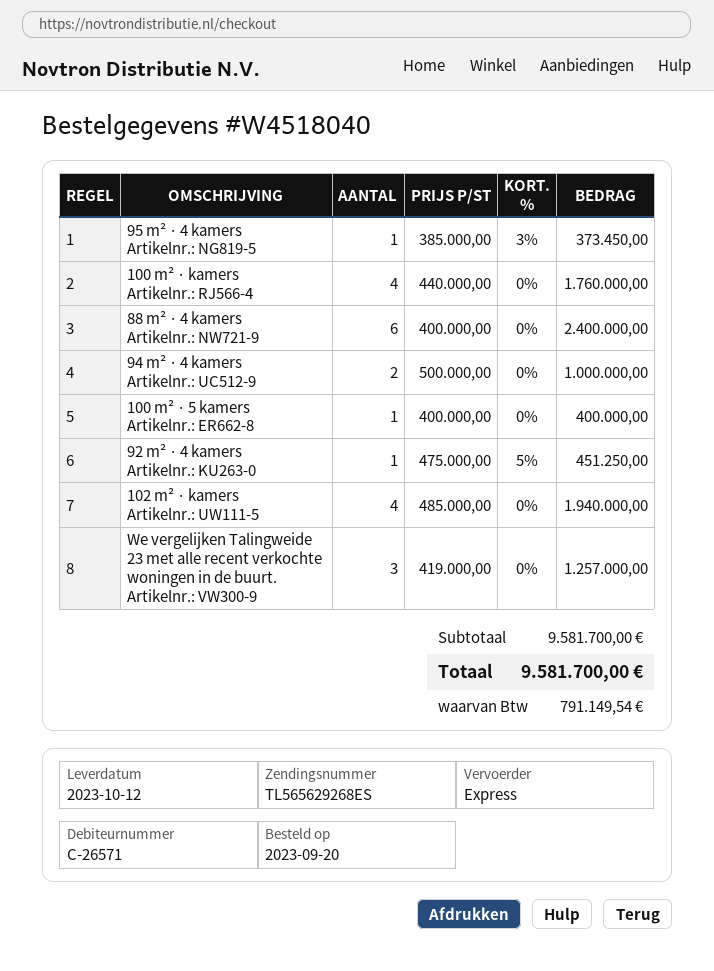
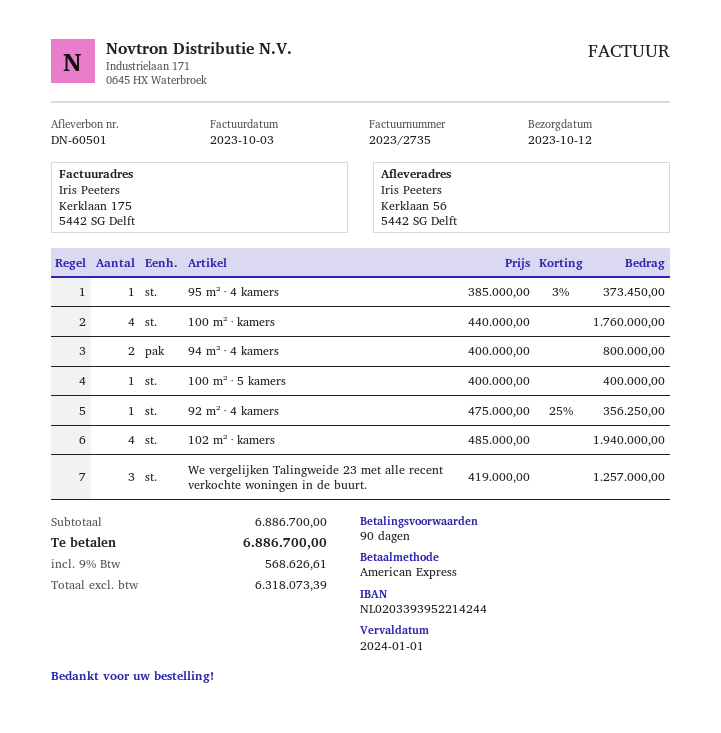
88 m² · 4 kamers: 6 x 400000.00 = 2400000.00 -> none
94 m² · 4 kamers: 2 x 500000.00 = 1000000.00 -> 2 x 400000.00 = 800000.00
92 m² · 4 kamers: 1 x 475000.00 - 5% = 451250.00 -> 1 x 475000.00 - 25% = 356250.00
subtotal: 9581700.00 -> 6886700.00
tax: 791149.54 -> 568626.61
total: 9581700.00 -> 6886700.00

